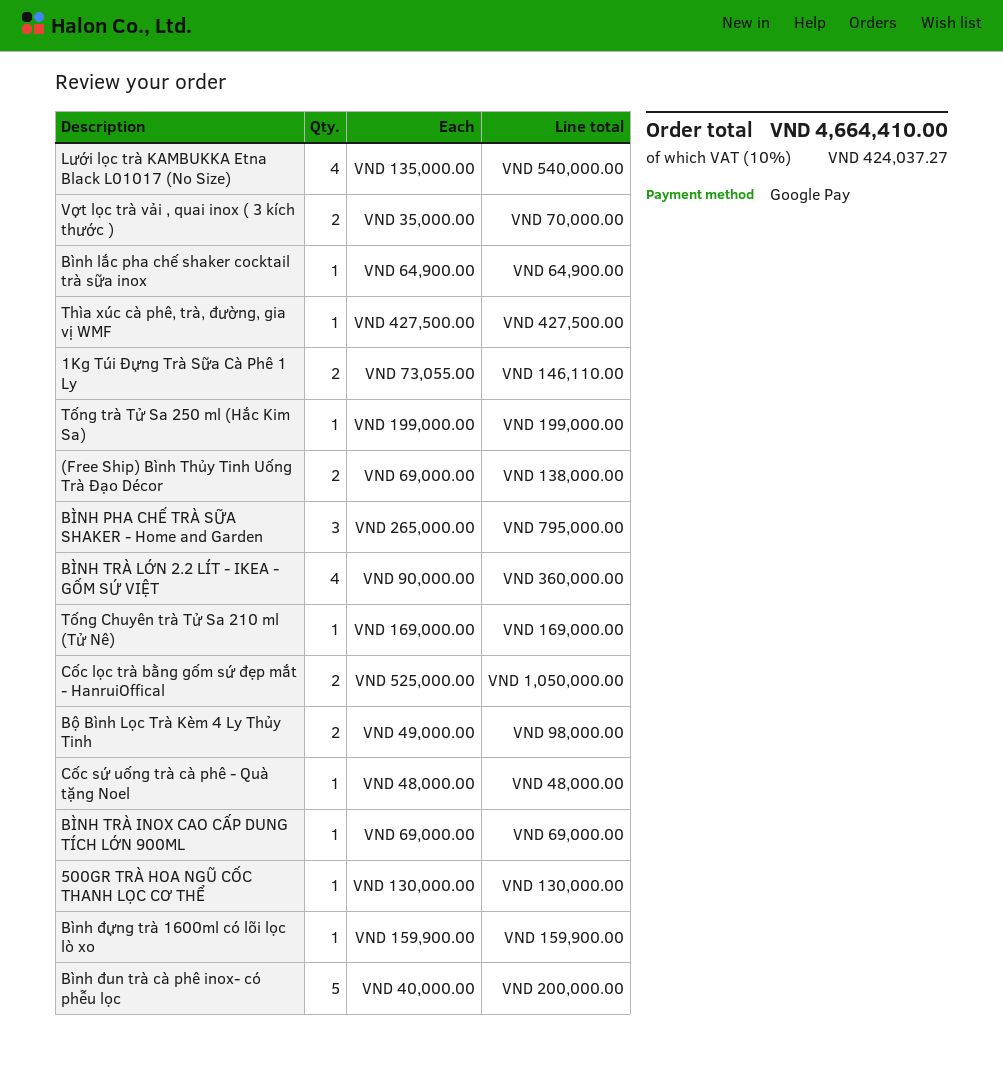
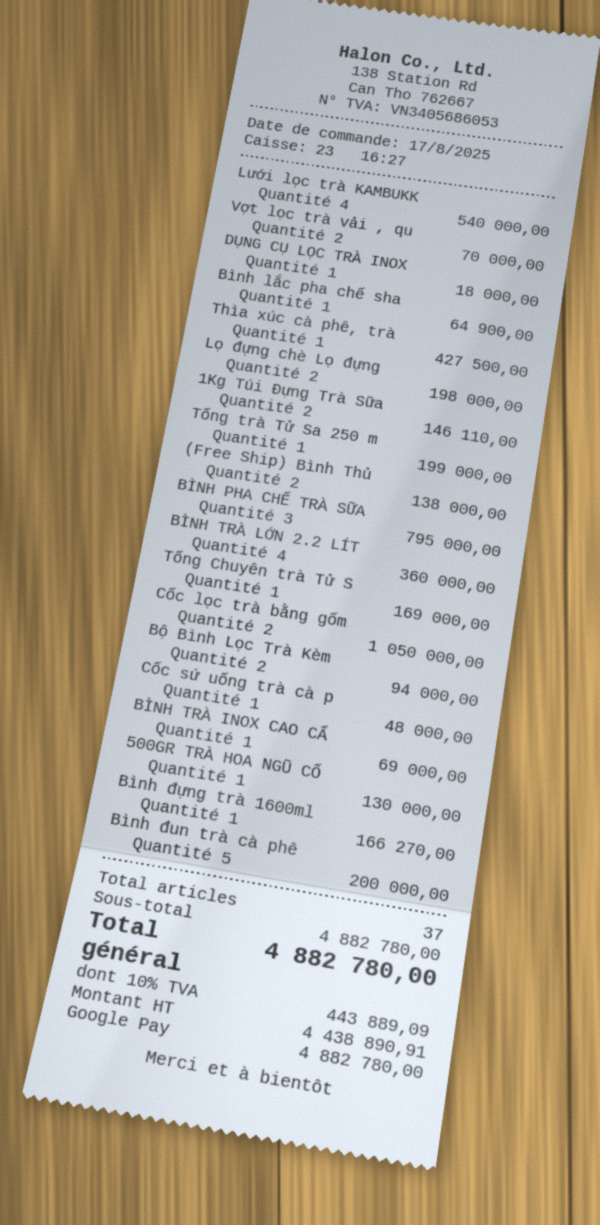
Bộ Bình Lọc Trà Kèm 4 Ly Thủy Tinh: 2 for 98000.00 -> 2 for 94000.00
Bình đựng trà 1600ml có lõi lọc lò xo: 1 for 159900.00 -> 1 for 166270.00
DỤNG CỤ LỌC TRÀ INOX: none -> 1 for 18000.00
Lọ đựng chè Lọ đựng: none -> 2 for 198000.00
tax: 10% = 424037.27 -> 10% = 443889.09
total: 4664410.00 -> 4882780.00

